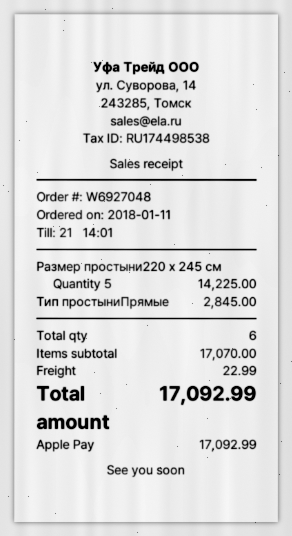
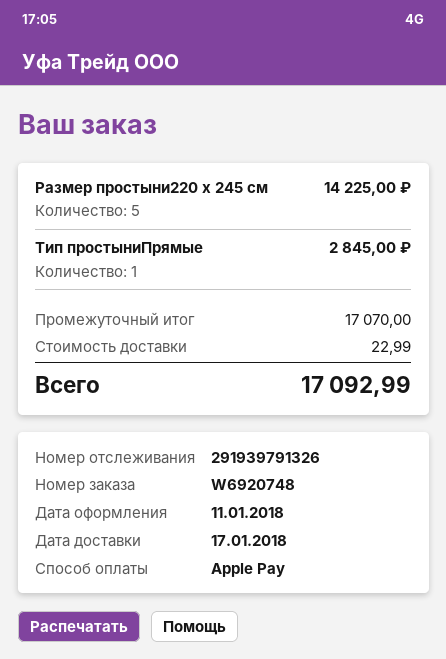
order number: W6927048 -> W6920748

